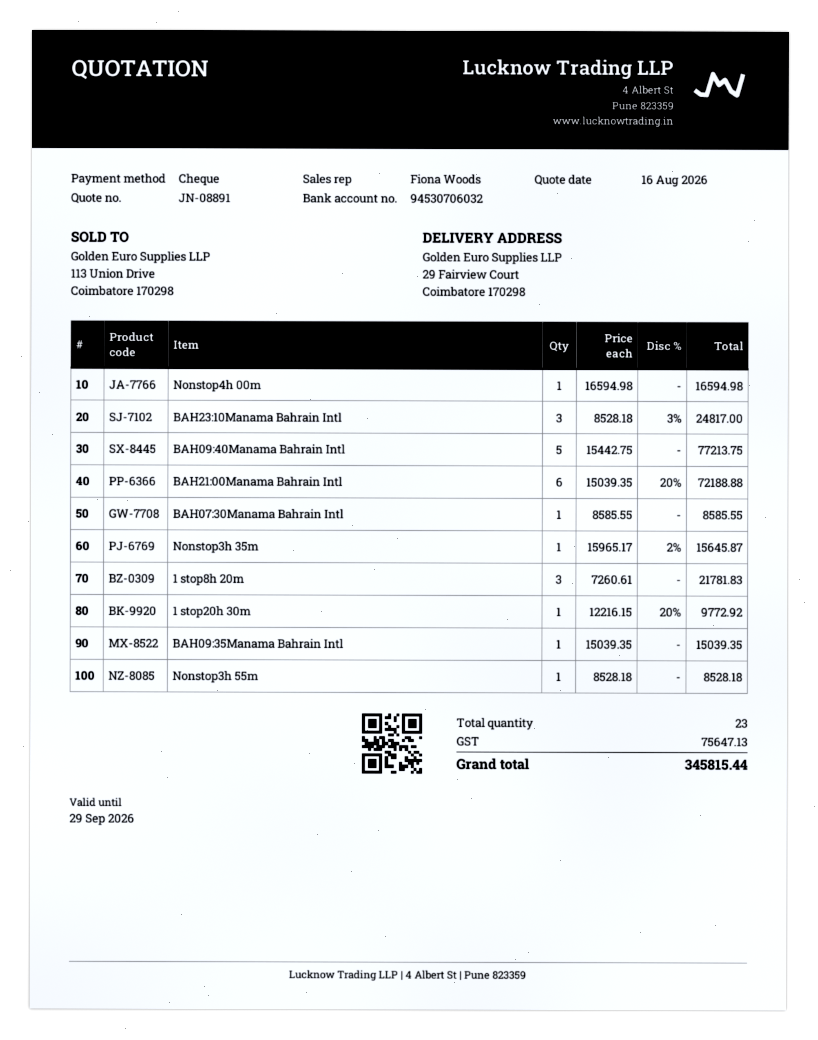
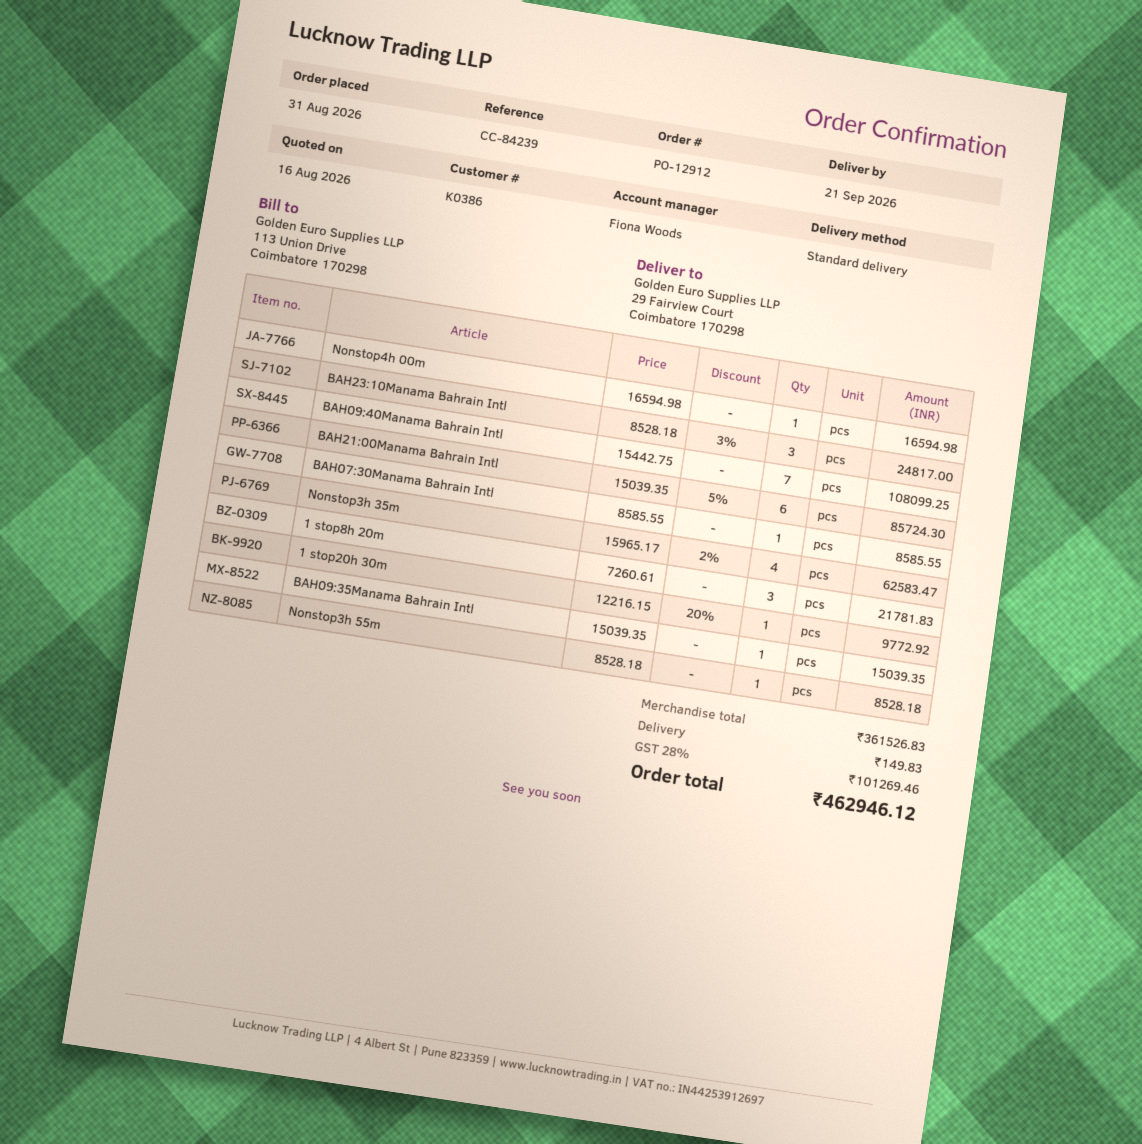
BAH09:40Manama Bahrain Intl: 5 x 15442.75 = 77213.75 -> 7 x 15442.75 = 108099.25
BAH21:00Manama Bahrain Intl: 6 x 15039.35 - 20% = 72188.88 -> 6 x 15039.35 - 5% = 85724.30
Nonstop3h 35m: 1 x 15965.17 - 2% = 15645.87 -> 4 x 15965.17 - 2% = 62583.47
shipping: none -> 149.83
tax: 75647.13 -> 101269.46
total: 345815.44 -> 462946.12

